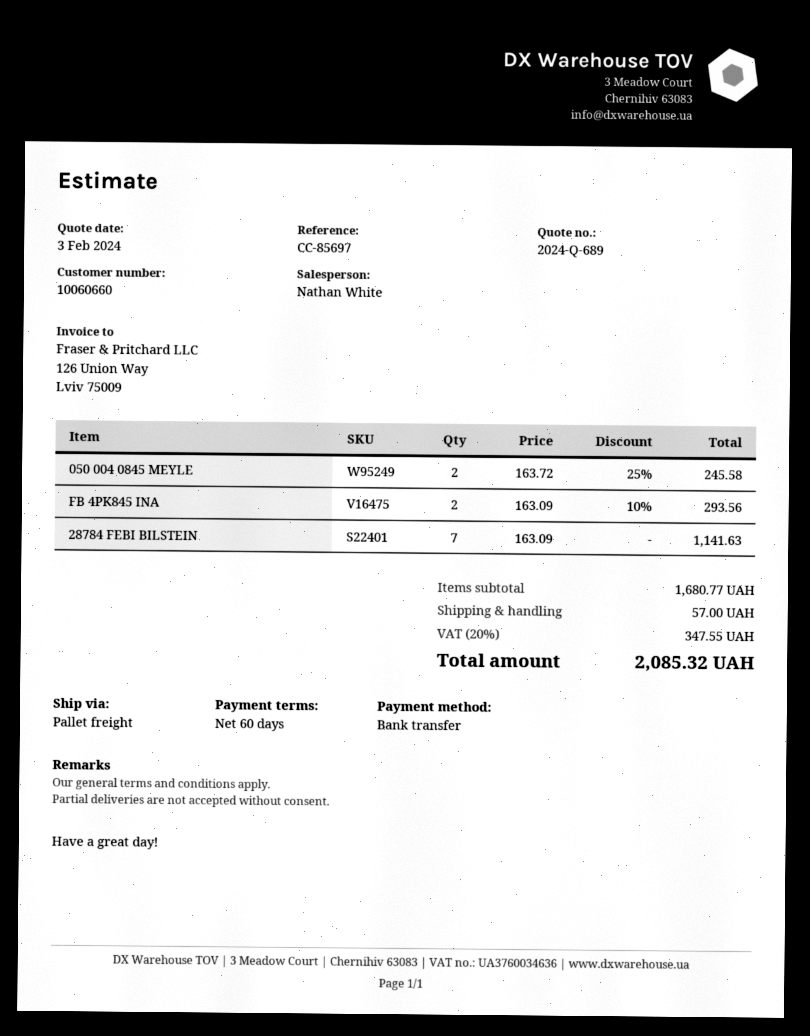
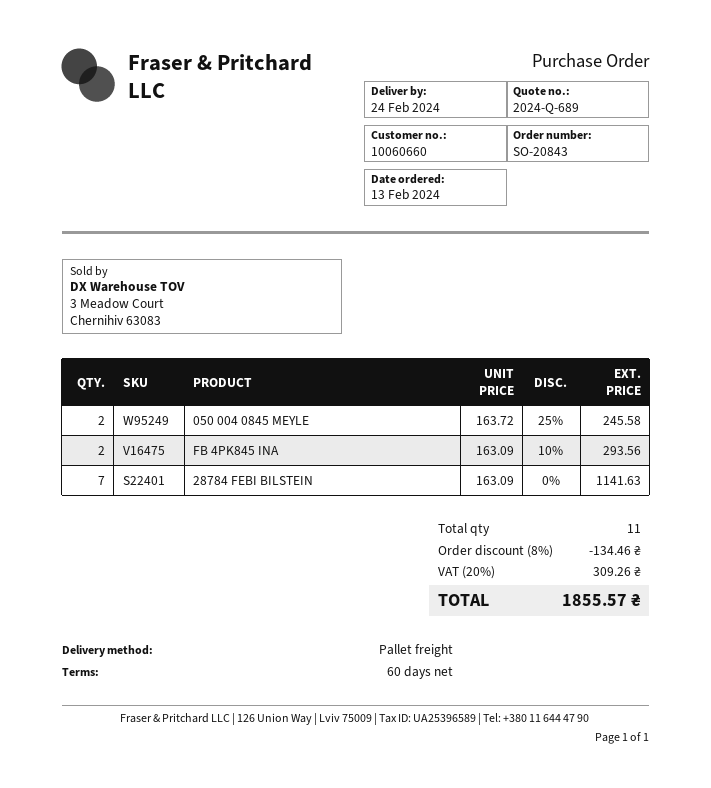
discount: none -> 8% = 134.46
shipping: 57.00 -> none
tax: 20% = 347.55 -> 20% = 309.26
total: 2085.32 -> 1855.57

